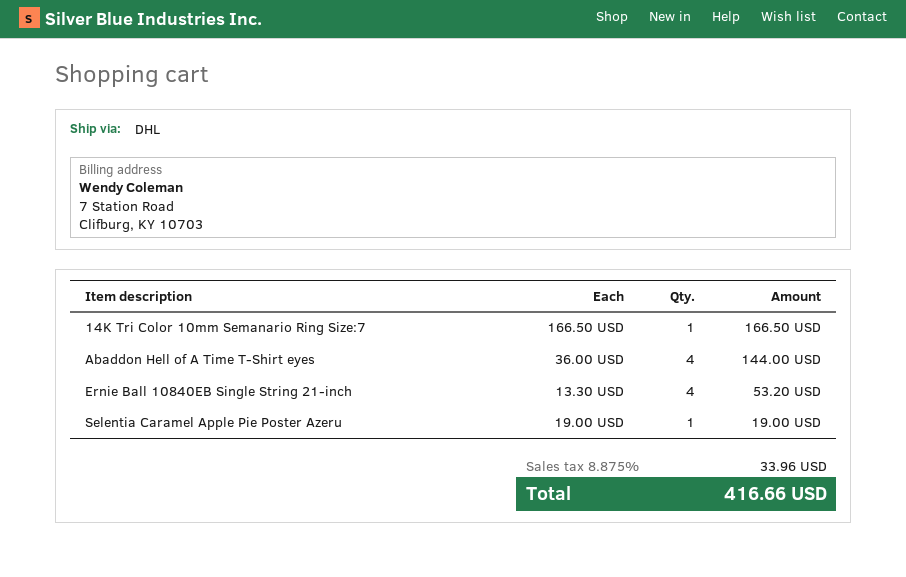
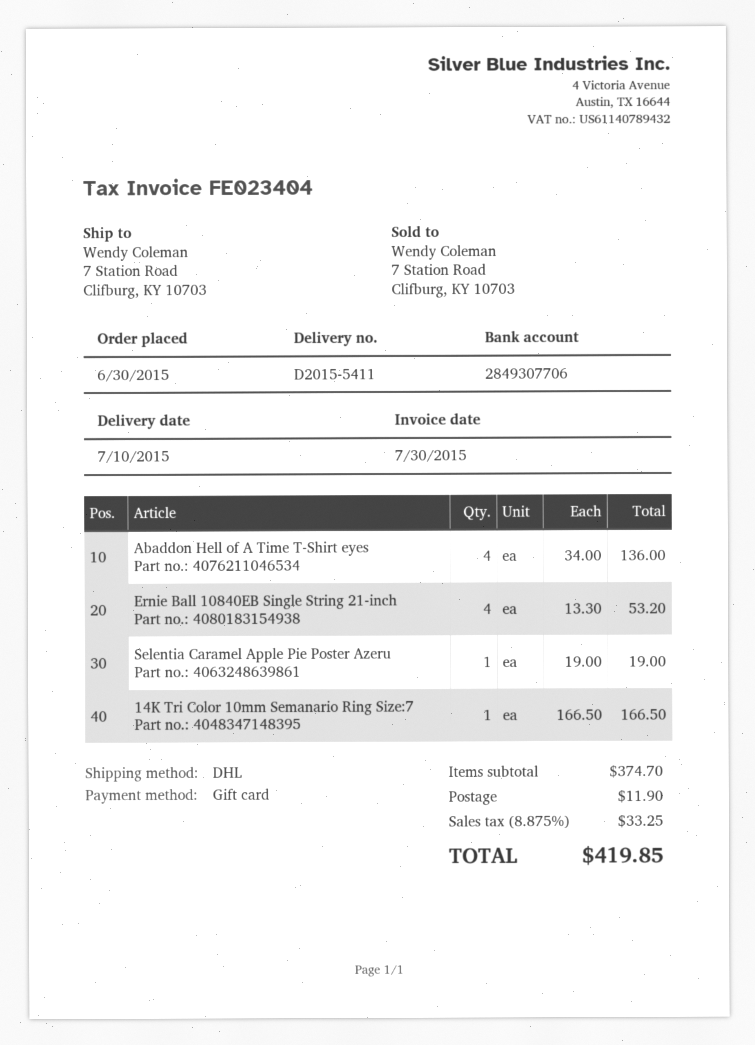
Abaddon Hell of A Time T-Shirt eyes: 4 x 36.00 = 144.00 -> 4 x 34.00 = 136.00
shipping: none -> 11.90
tax: 8.875% = 33.96 -> 8.875% = 33.25
total: 416.66 -> 419.85

